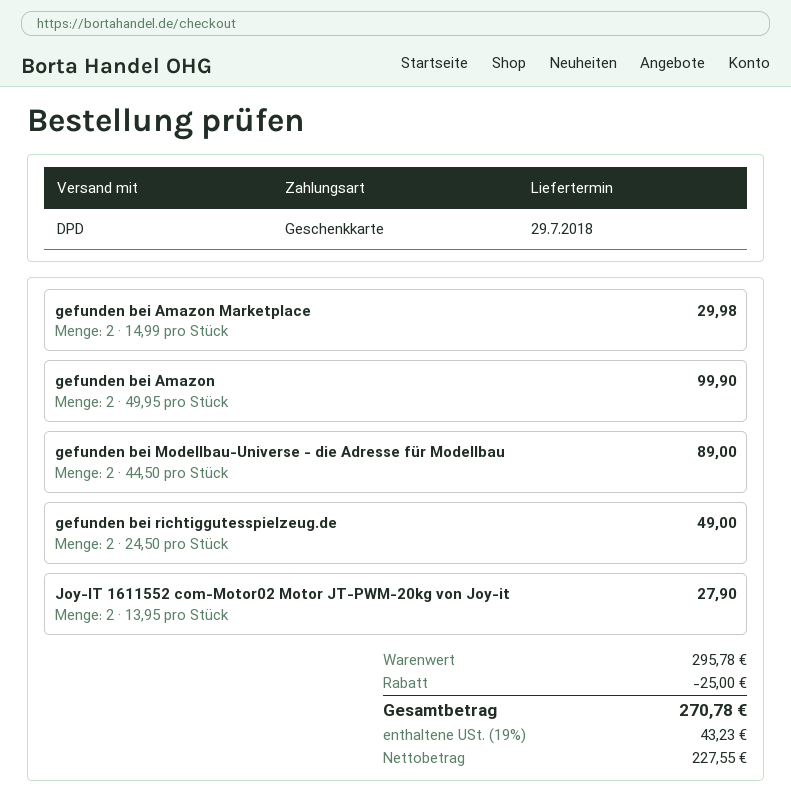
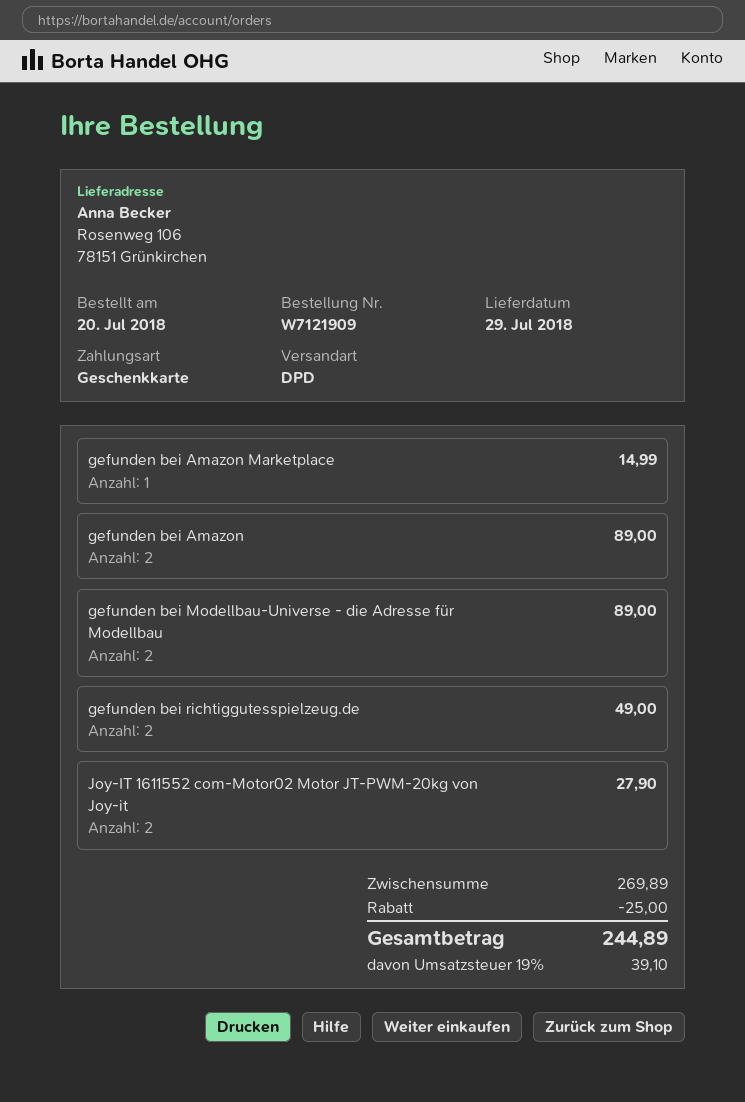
gefunden bei Amazon Marketplace: 2 for 29.98 -> 1 for 14.99
gefunden bei Amazon: 2 for 99.90 -> 2 for 89.00
subtotal: 295.78 -> 269.89
tax: 19% = 43.23 -> 19% = 39.10
total: 270.78 -> 244.89

